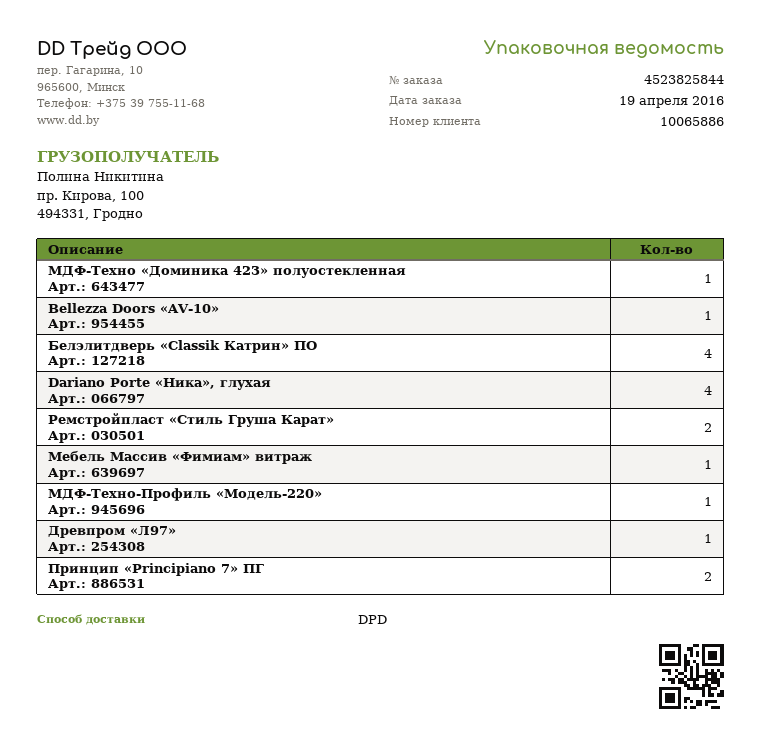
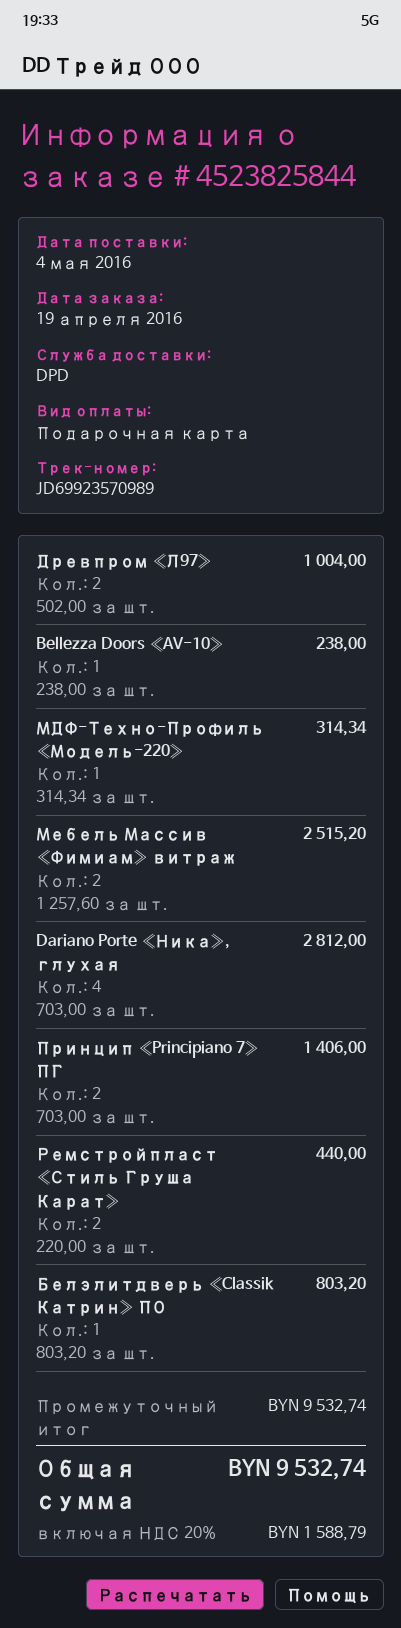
МДФ-Техно «Доминика 423» полуостекленная: 1 -> none
Белэлитдверь «Classik Катрин» ПО: 4 -> 1
Мебель Массив «Фимиам» витраж: 1 -> 2
Древпром «Л97»: 1 -> 2

